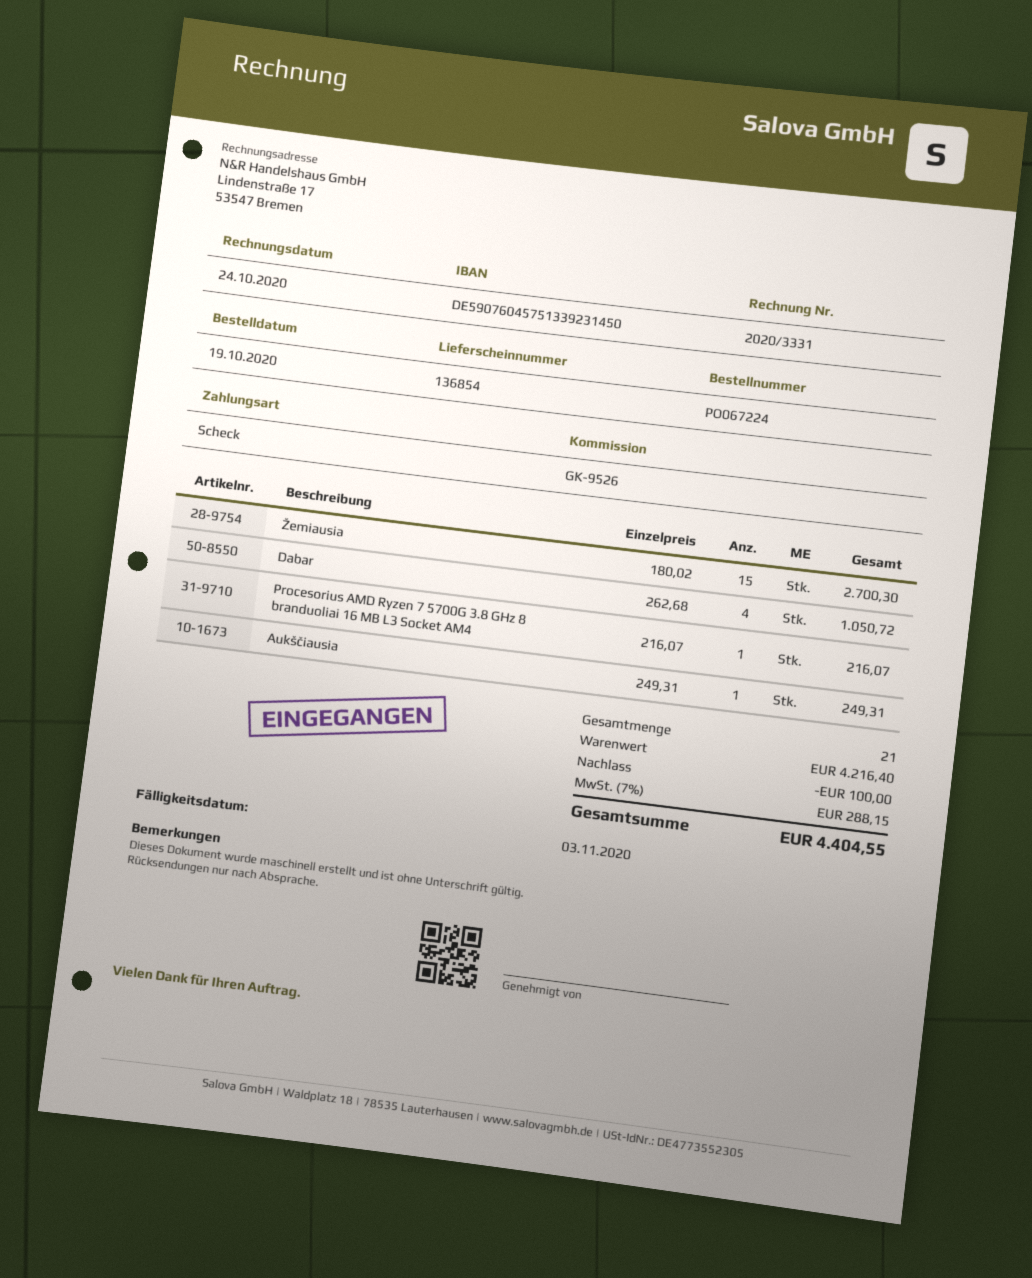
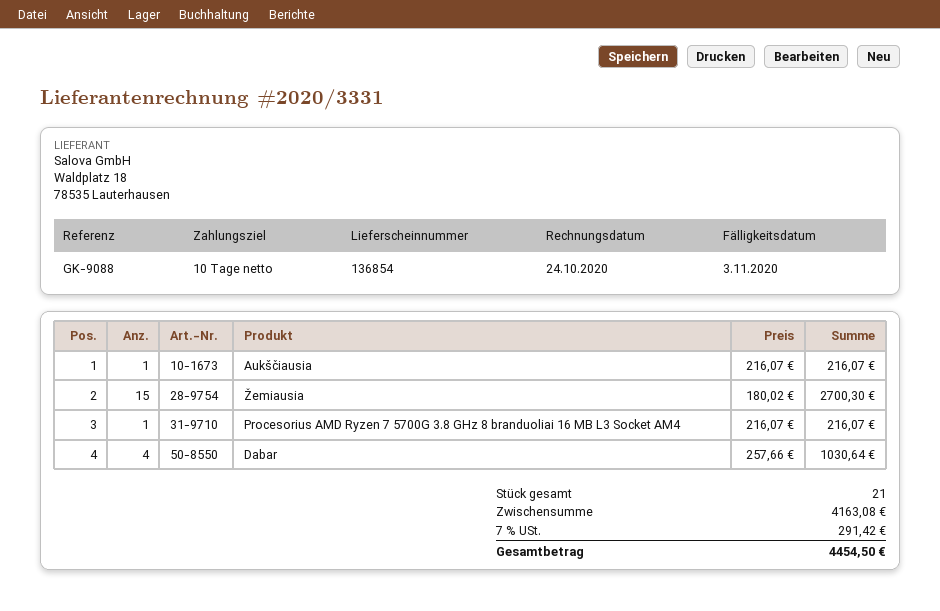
reference: GK-9526 -> GK-9088
Dabar: 4 x 262.68 = 1050.72 -> 4 x 257.66 = 1030.64
Aukščiausia: 1 x 249.31 = 249.31 -> 1 x 216.07 = 216.07
subtotal: 4216.40 -> 4163.08
discount: 100.00 -> none
tax: 7% = 288.15 -> 7% = 291.42
total: 4404.55 -> 4454.50

